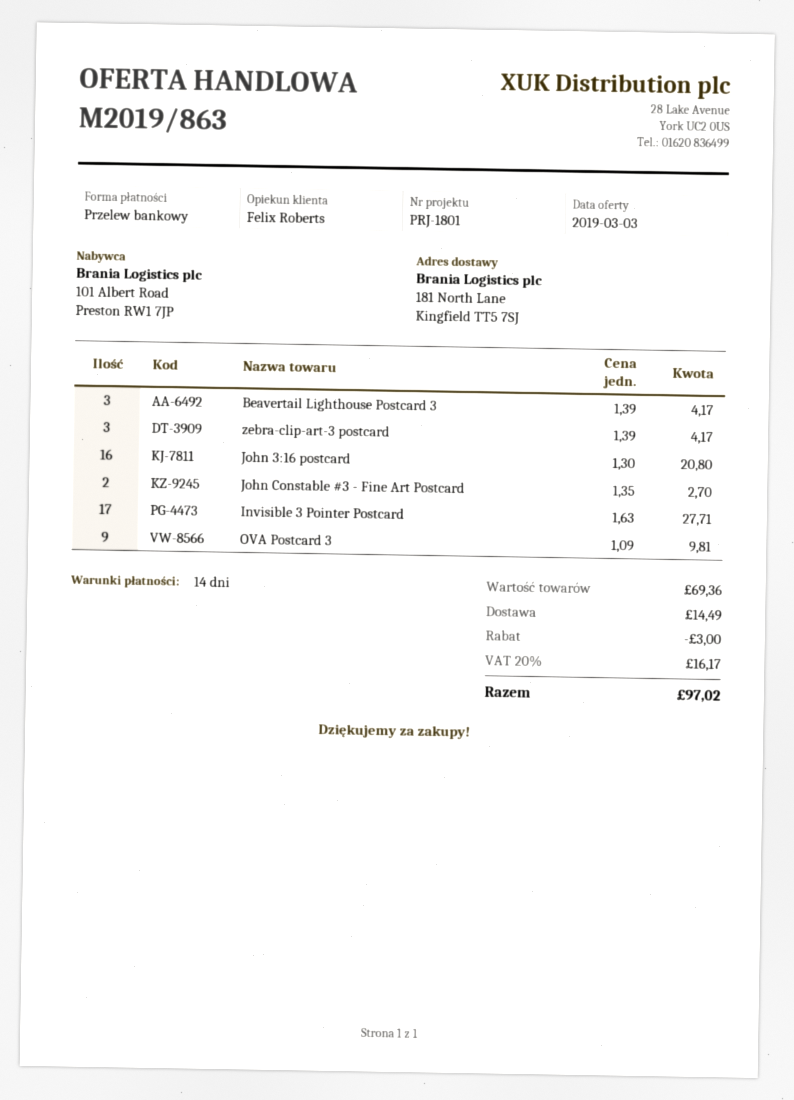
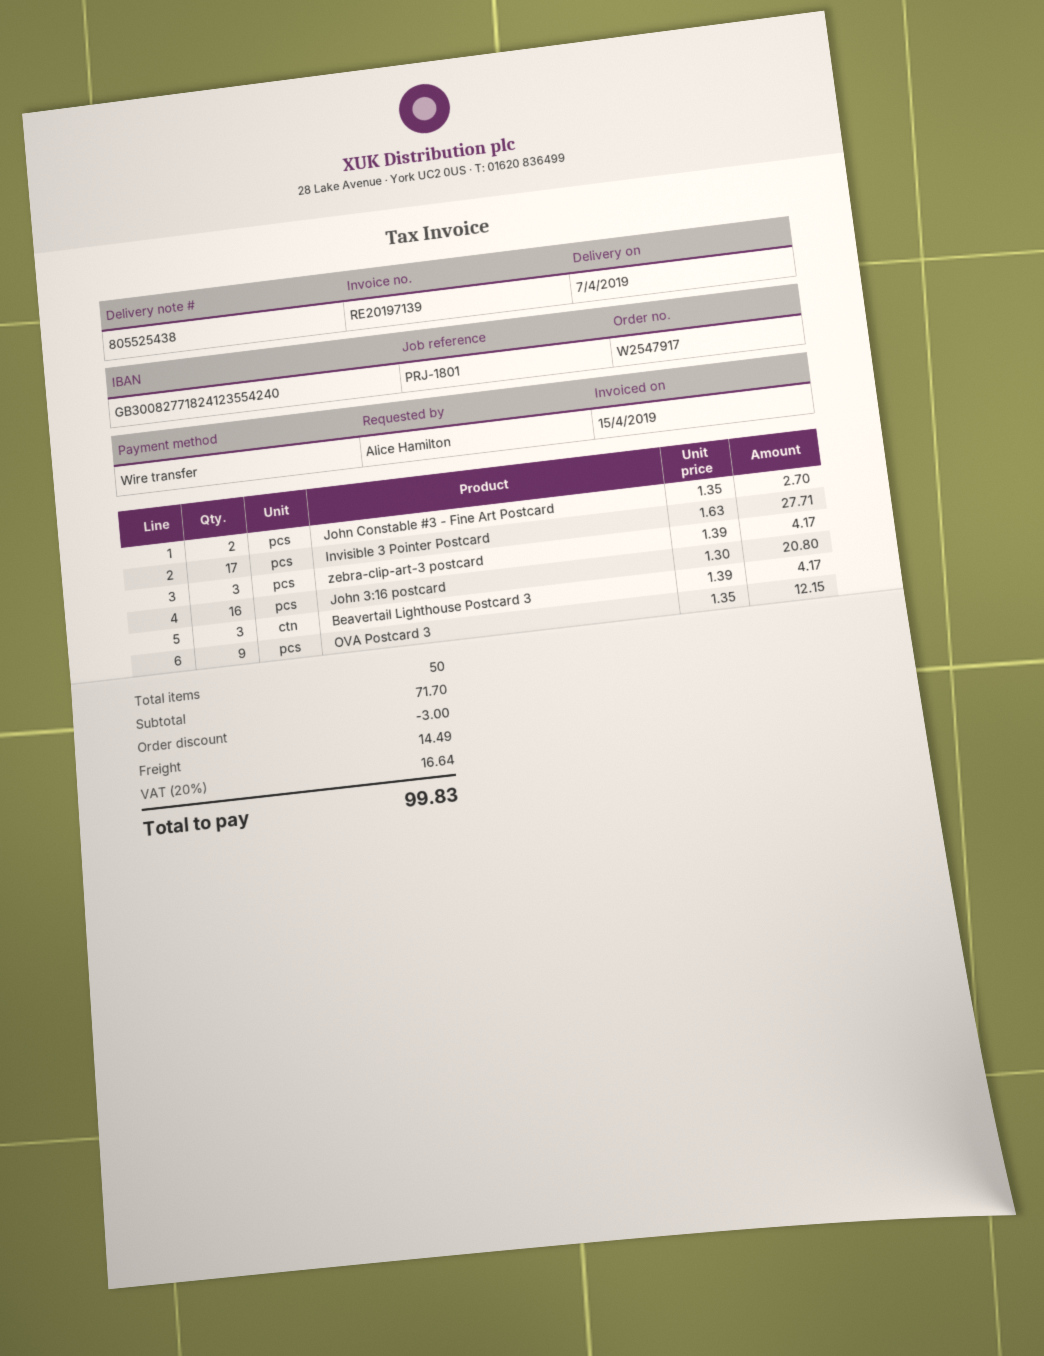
OVA Postcard 3: 9 x 1.09 = 9.81 -> 9 x 1.35 = 12.15
subtotal: 69.36 -> 71.70
tax: 20% = 16.17 -> 20% = 16.64
total: 97.02 -> 99.83

